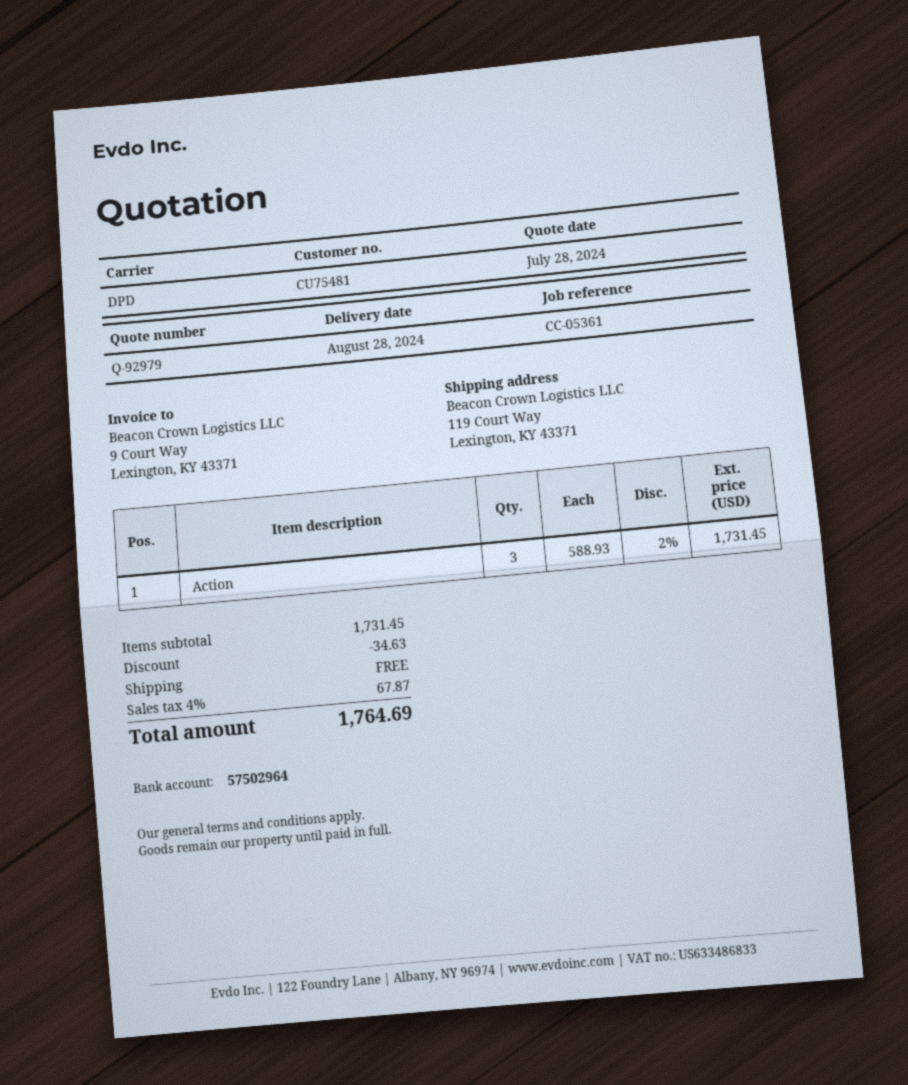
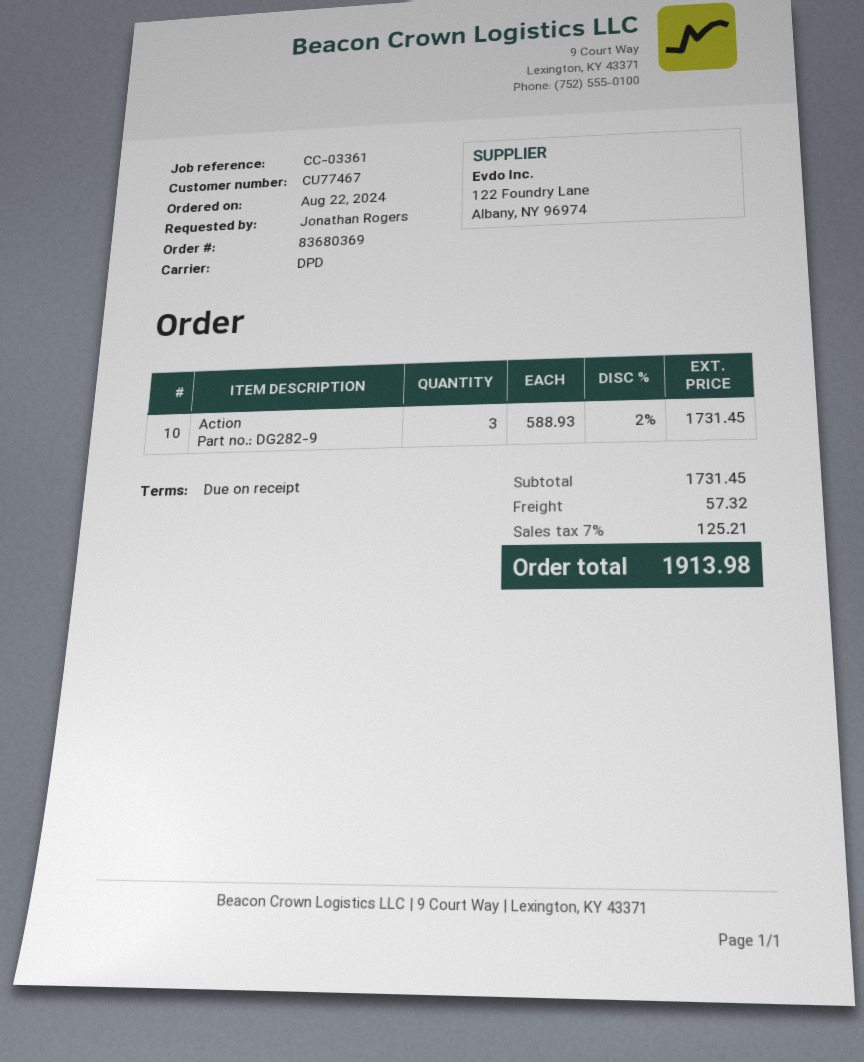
customer number: CU75481 -> CU77467
reference: CC-05361 -> CC-03361
discount: 34.63 -> none
shipping: 0.00 -> 57.32
tax: 4% = 67.87 -> 7% = 125.21
total: 1764.69 -> 1913.98

